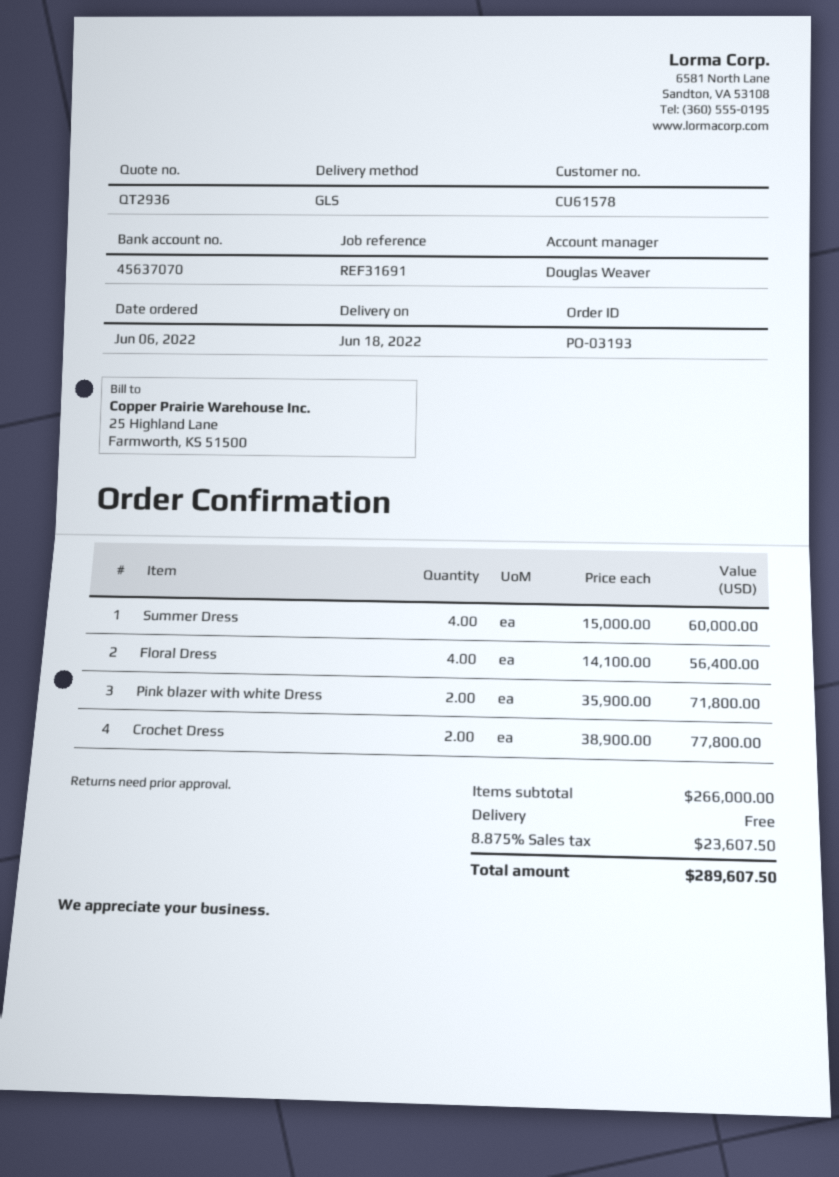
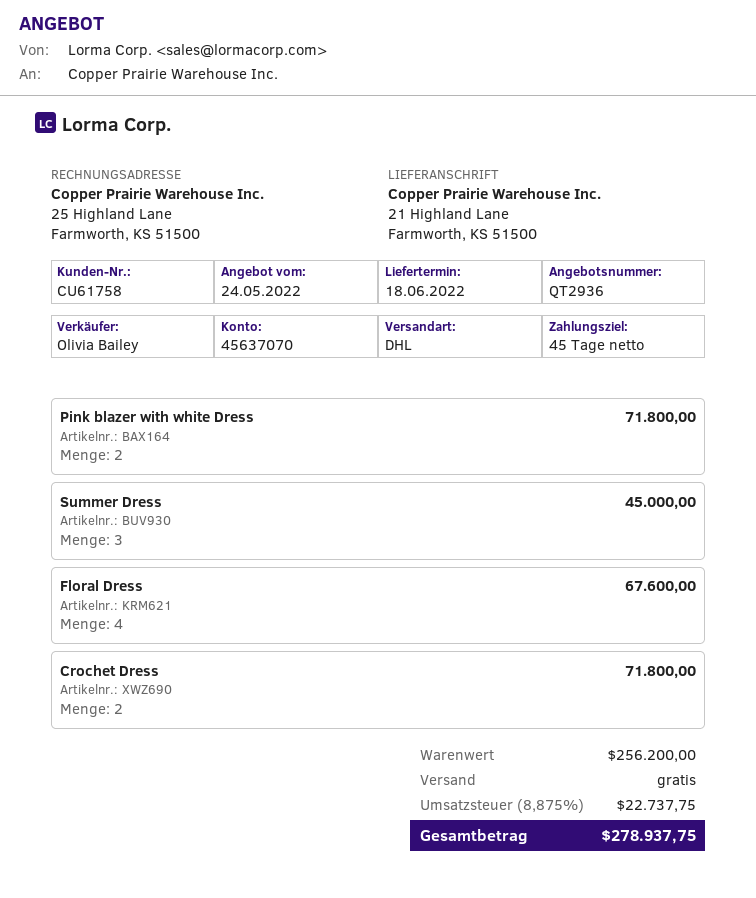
customer number: CU61578 -> CU61758
sales rep: Douglas Weaver -> Olivia Bailey
shipping method: GLS -> DHL
Summer Dress: 4 for 60000.00 -> 3 for 45000.00
Floral Dress: 4 for 56400.00 -> 4 for 67600.00
Crochet Dress: 2 for 77800.00 -> 2 for 71800.00
subtotal: 266000.00 -> 256200.00
tax: 8.875% = 23607.50 -> 8.875% = 22737.75
total: 289607.50 -> 278937.75

